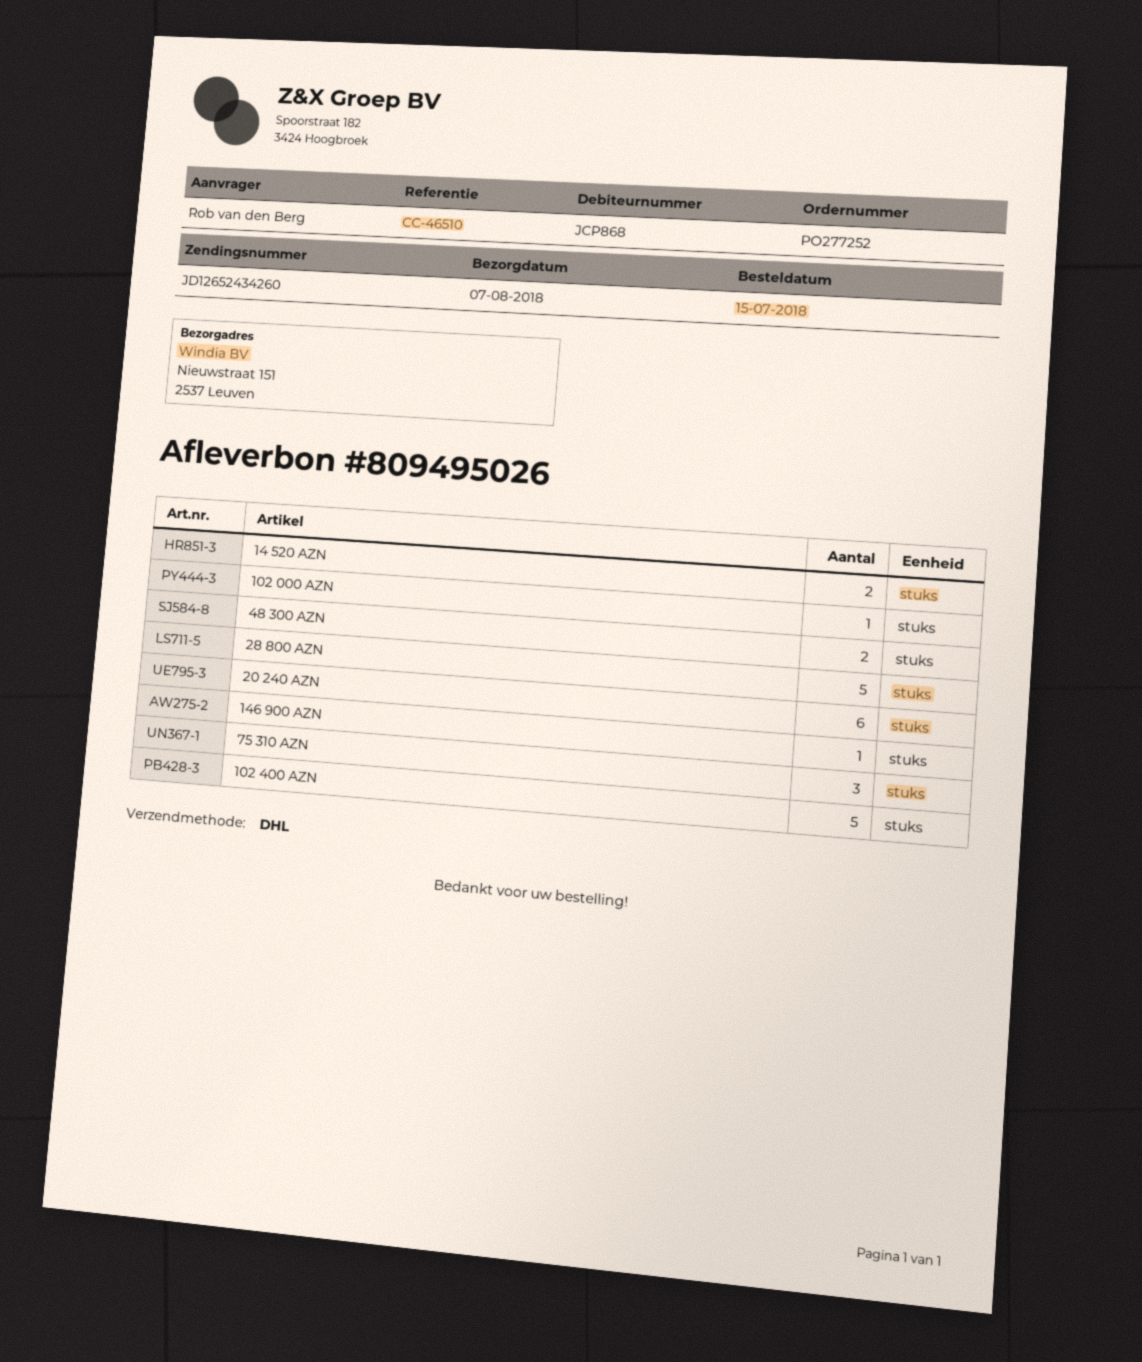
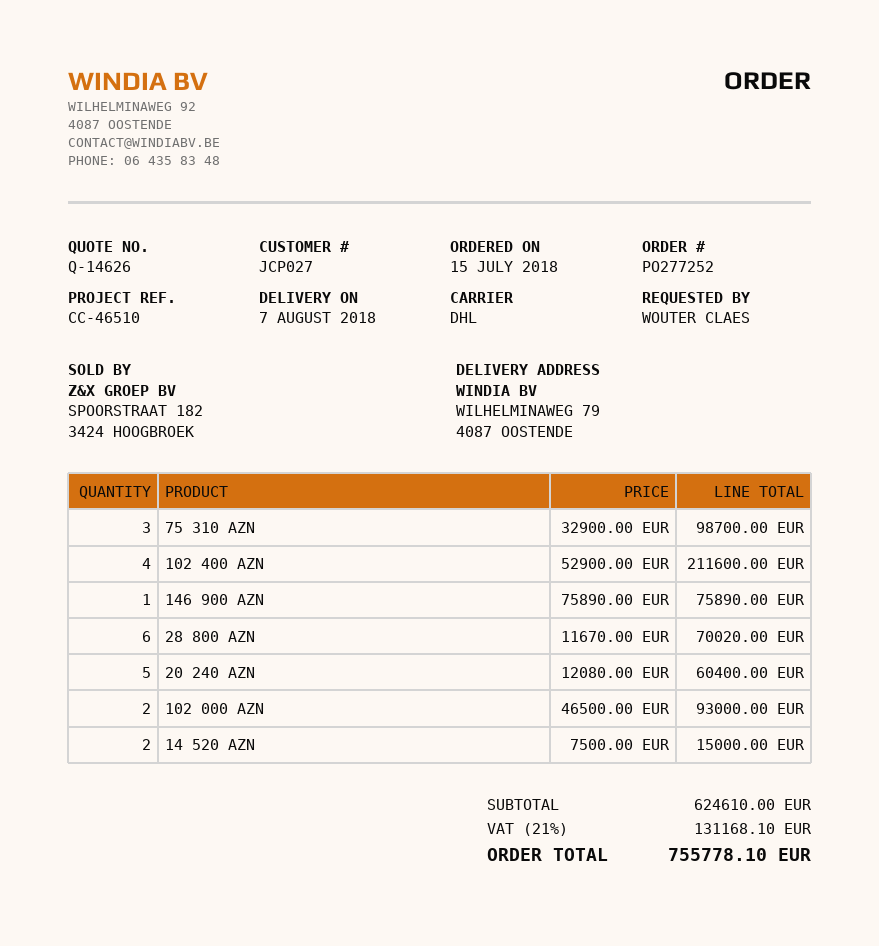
customer number: JCP868 -> JCP027
ordered by: Rob van den Berg -> WOUTER CLAES
ship to: Nieuwstraat 151, 2537 Leuven -> WILHELMINAWEG 79, 4087 OOSTENDE
102 000 AZN: 1 -> 2
48 300 AZN: 2 -> none
28 800 AZN: 5 -> 6
20 240 AZN: 6 -> 5
102 400 AZN: 5 -> 4

